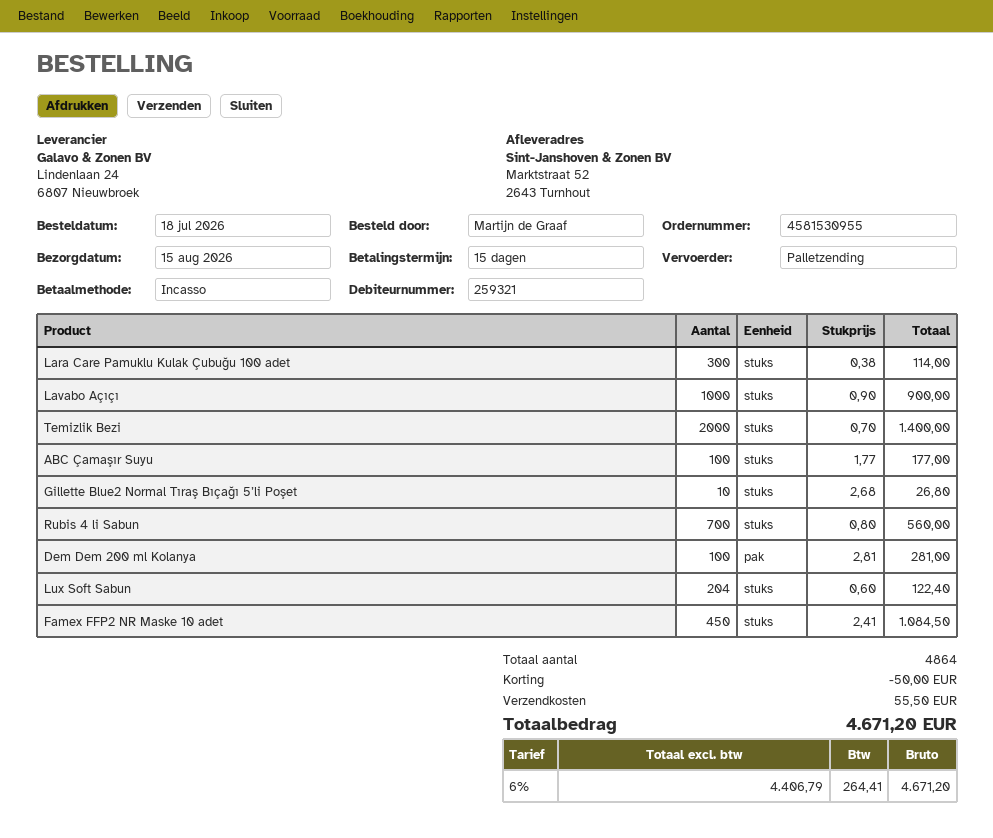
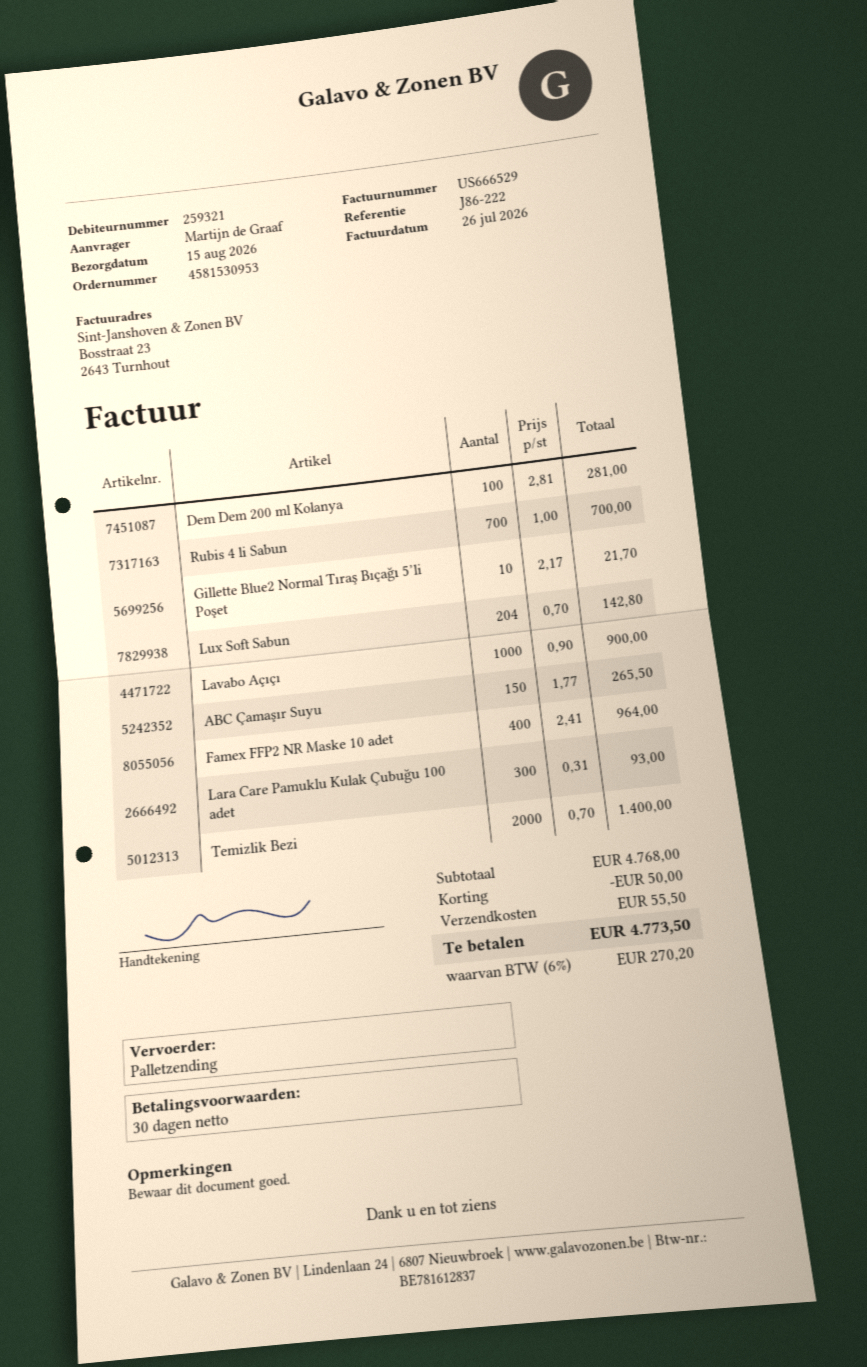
order number: 4581530955 -> 4581530953
payment terms: 15 days -> 30 days
Lara Care Pamuklu Kulak Çubuğu 100 adet: 300 x 0.38 = 114.00 -> 300 x 0.31 = 93.00
ABC Çamaşır Suyu: 100 x 1.77 = 177.00 -> 150 x 1.77 = 265.50
Gillette Blue2 Normal Tıraş Bıçağı 5’li Poşet: 10 x 2.68 = 26.80 -> 10 x 2.17 = 21.70
Rubis 4 li Sabun: 700 x 0.80 = 560.00 -> 700 x 1.00 = 700.00
Lux Soft Sabun: 204 x 0.60 = 122.40 -> 204 x 0.70 = 142.80
Famex FFP2 NR Maske 10 adet: 450 x 2.41 = 1084.50 -> 400 x 2.41 = 964.00
tax: 6% = 264.41 -> 6% = 270.20
total: 4671.20 -> 4773.50

